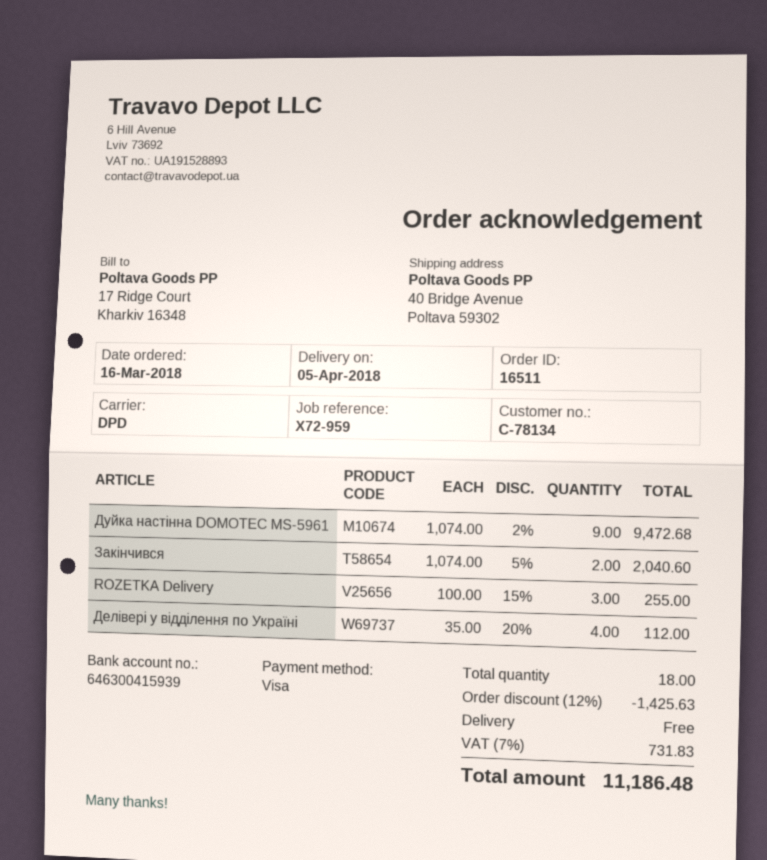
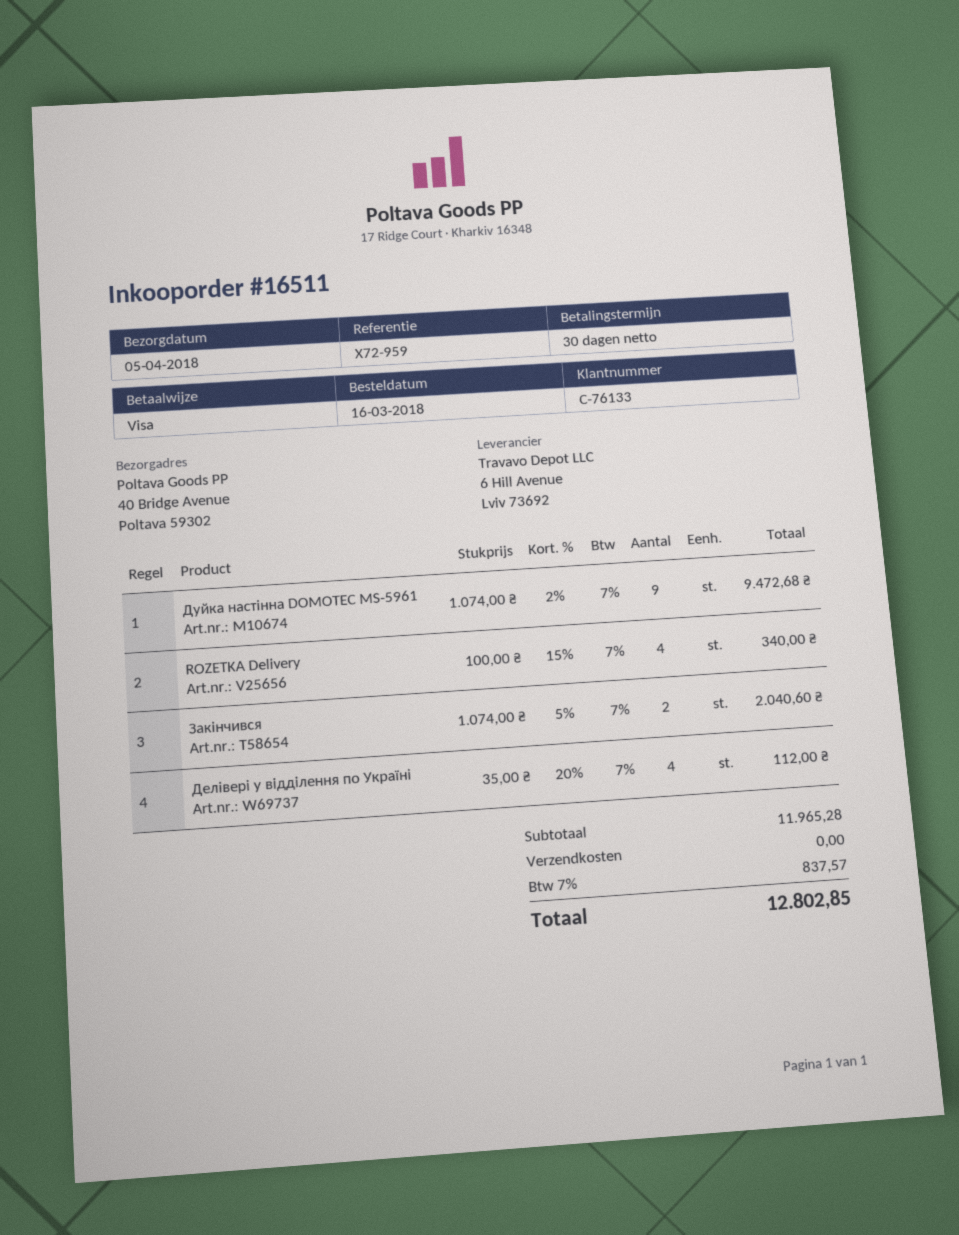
customer number: C-78134 -> C-76133
ROZETKA Delivery: 3 x 100.00 - 15% = 255.00 -> 4 x 100.00 - 15% = 340.00
discount: 12% = 1425.63 -> none
tax: 7% = 731.83 -> 7% = 837.57
total: 11186.48 -> 12802.85

